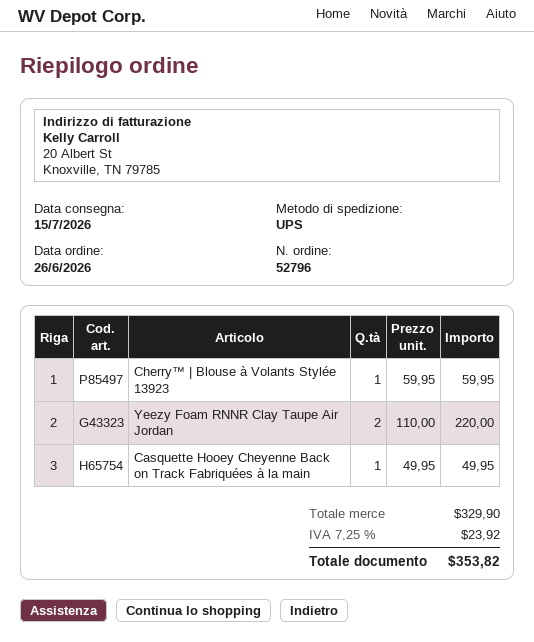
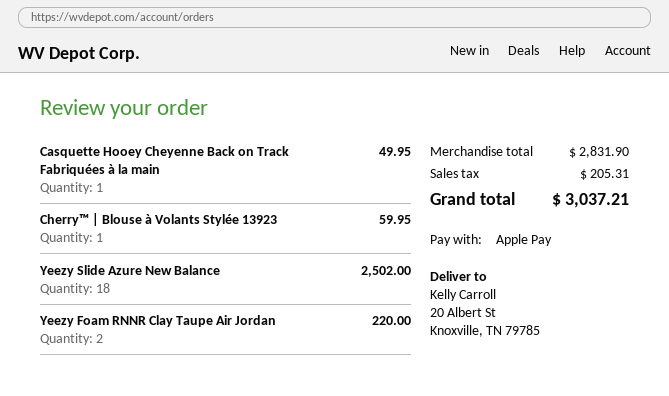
Yeezy Slide Azure New Balance: none -> 18 for 2502.00
subtotal: 329.90 -> 2831.90
tax: 23.92 -> 205.31
total: 353.82 -> 3037.21

